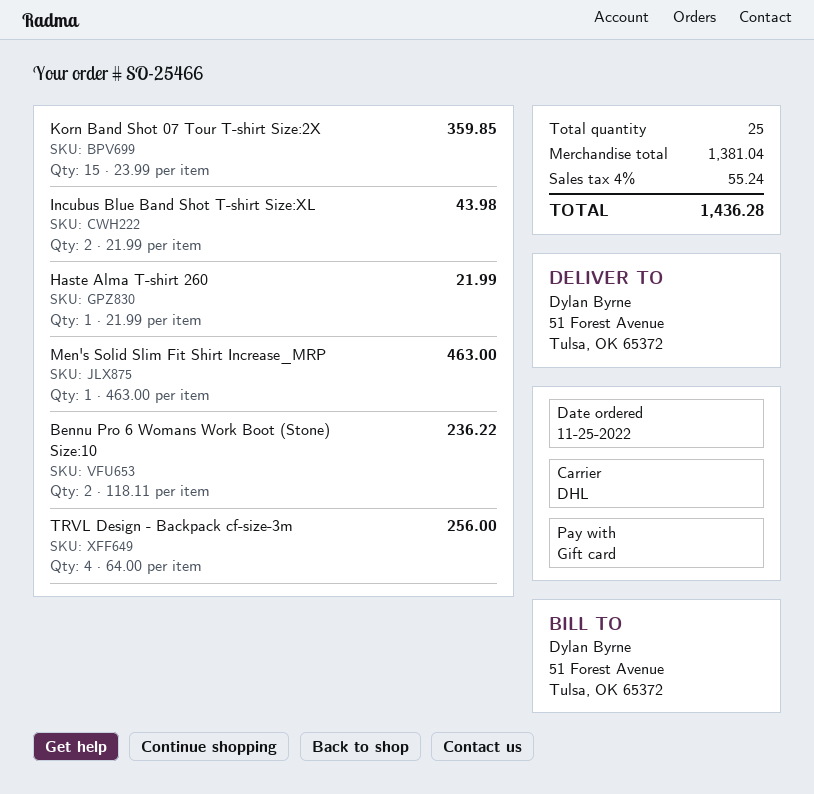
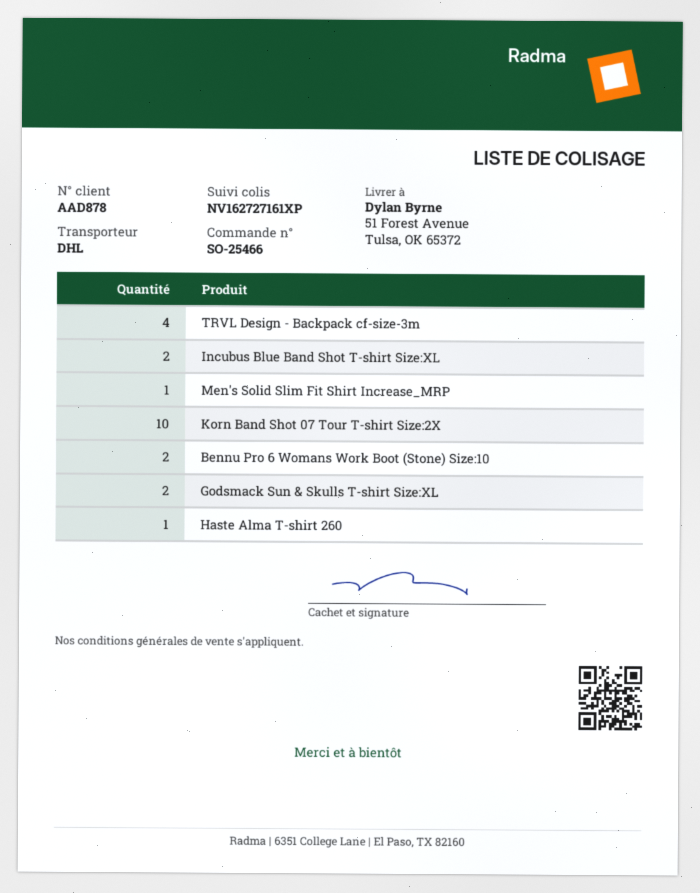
Korn Band Shot 07 Tour T-shirt Size:2X: 15 -> 10
Godsmack Sun & Skulls T-shirt Size:XL: none -> 2

